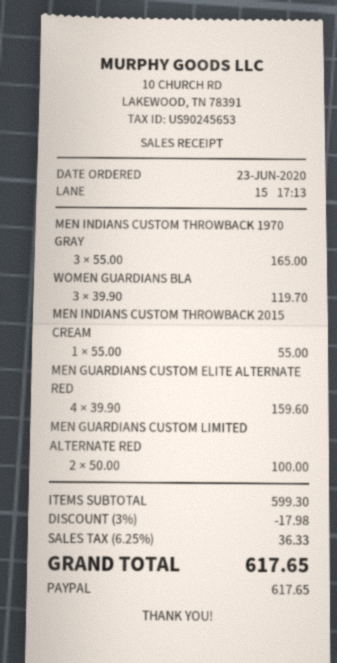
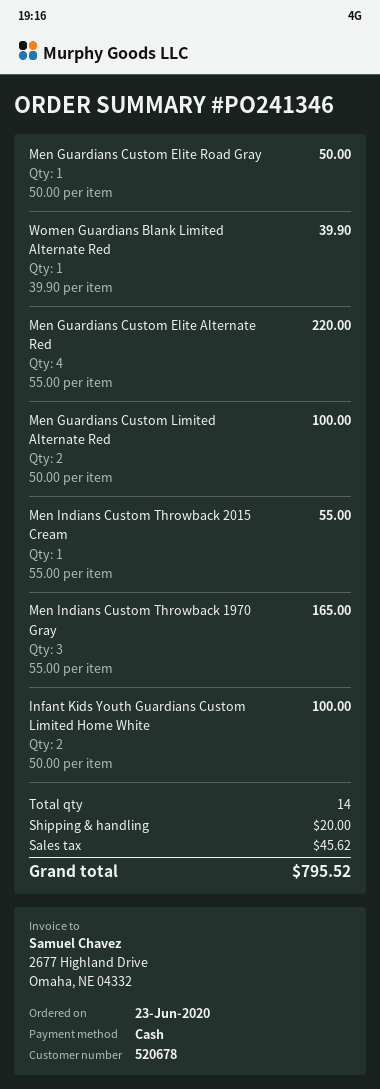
payment method: PayPal -> cash
WOMEN GUARDIANS BLA: 3 x 39.90 = 119.70 -> 1 x 39.90 = 39.90
MEN GUARDIANS CUSTOM ELITE ALTERNATE RED: 4 x 39.90 = 159.60 -> 4 x 55.00 = 220.00
Men Guardians Custom Elite Road Gray: none -> 1 x 50.00 = 50.00
Infant Kids Youth Guardians Custom Limited Home White: none -> 2 x 50.00 = 100.00
discount: 3% = 17.98 -> none
shipping: none -> 20.00
tax: 36.33 -> 45.62
total: 617.65 -> 795.52

